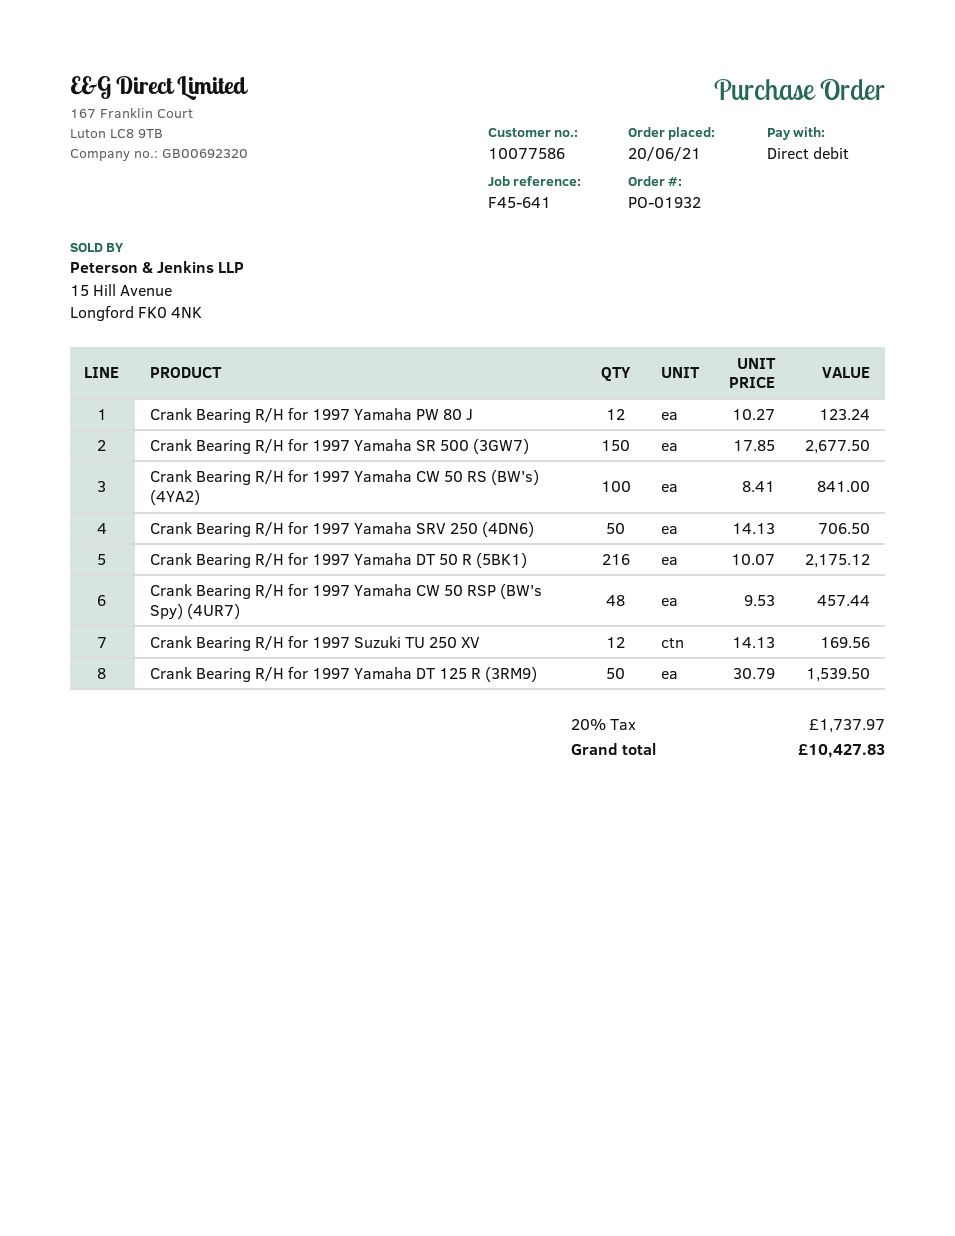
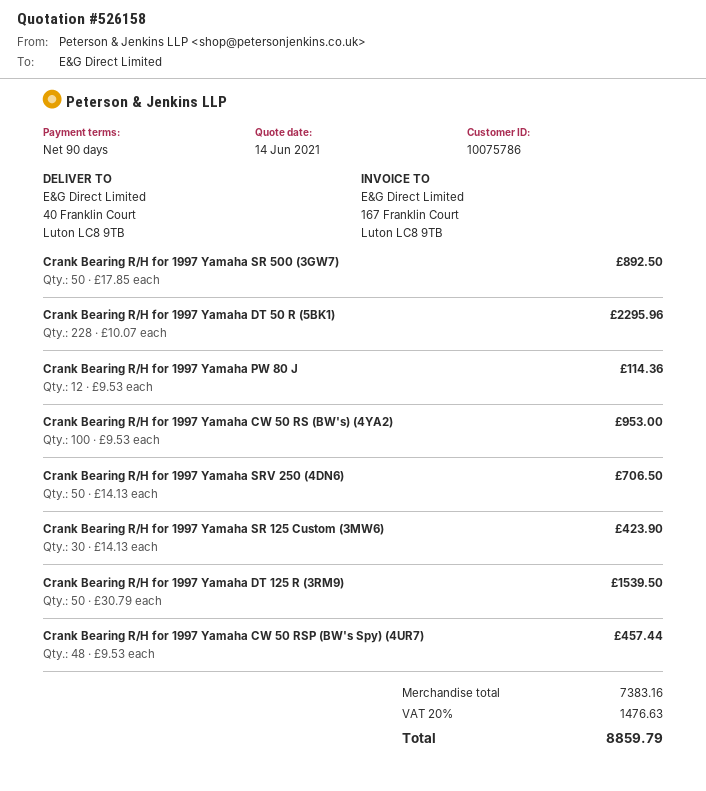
customer number: 10077586 -> 10075786
Crank Bearing R/H for 1997 Yamaha PW 80 J: 12 x 10.27 = 123.24 -> 12 x 9.53 = 114.36
Crank Bearing R/H for 1997 Yamaha SR 500 (3GW7): 150 x 17.85 = 2677.50 -> 50 x 17.85 = 892.50
Crank Bearing R/H for 1997 Yamaha CW 50 RS (BW's) (4YA2): 100 x 8.41 = 841.00 -> 100 x 9.53 = 953.00
Crank Bearing R/H for 1997 Yamaha DT 50 R (5BK1): 216 x 10.07 = 2175.12 -> 228 x 10.07 = 2295.96
Crank Bearing R/H for 1997 Suzuki TU 250 XV: 12 x 14.13 = 169.56 -> none
Crank Bearing R/H for 1997 Yamaha SR 125 Custom (3MW6): none -> 30 x 14.13 = 423.90
tax: 20% = 1737.97 -> 20% = 1476.63
total: 10427.83 -> 8859.79

